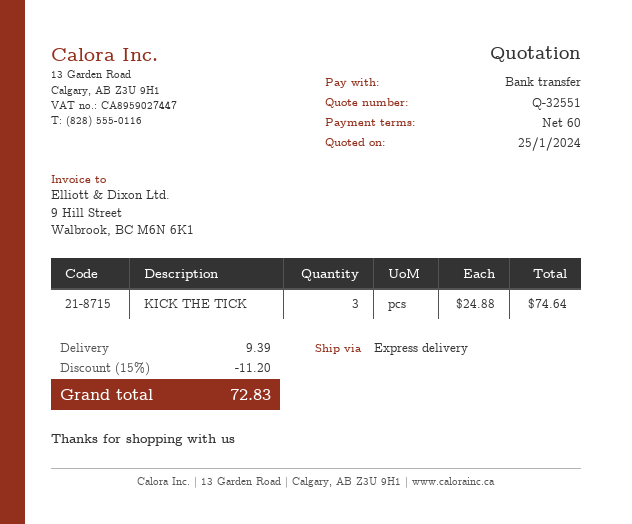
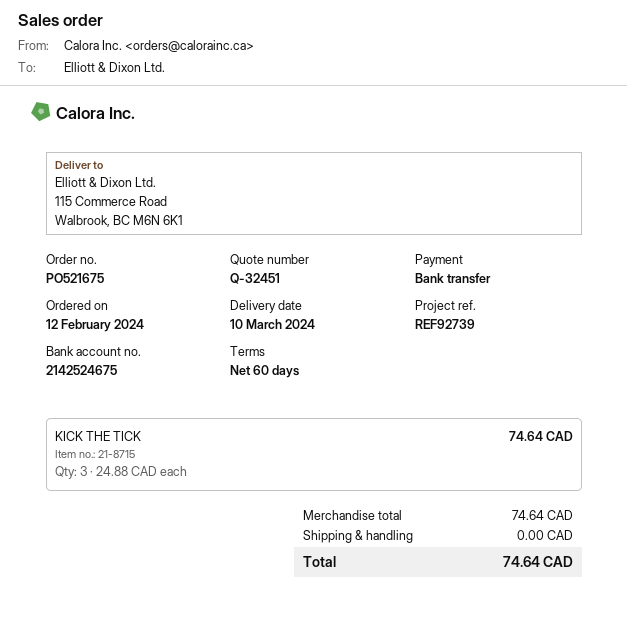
quote number: Q-32551 -> Q-32451
discount: 15% = 11.20 -> none
shipping: 9.39 -> 0.00
total: 72.83 -> 74.64

